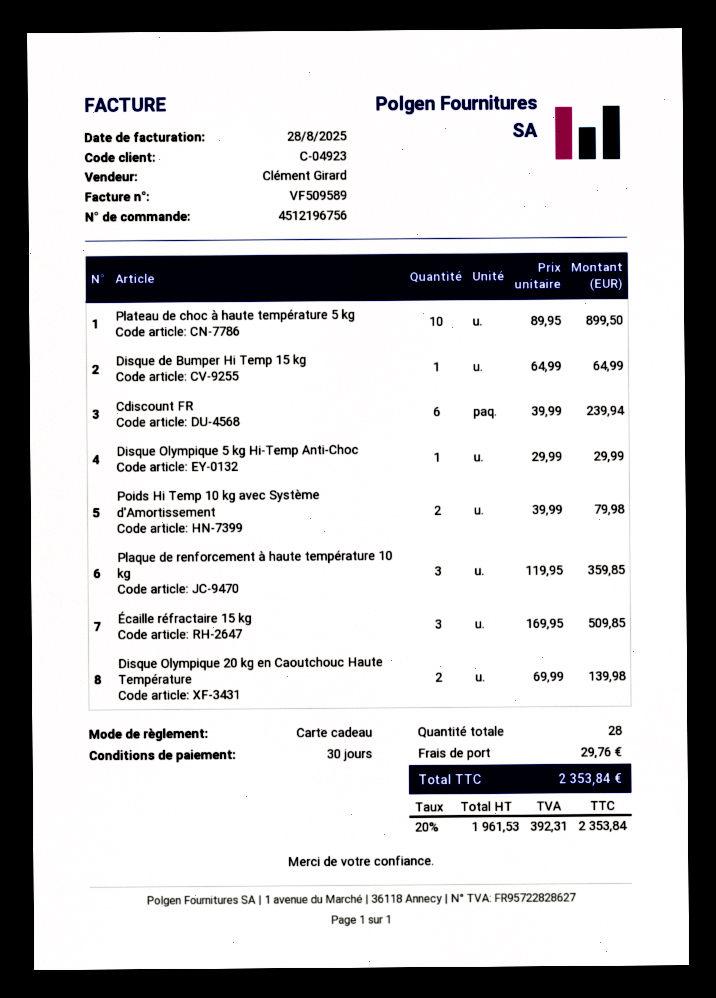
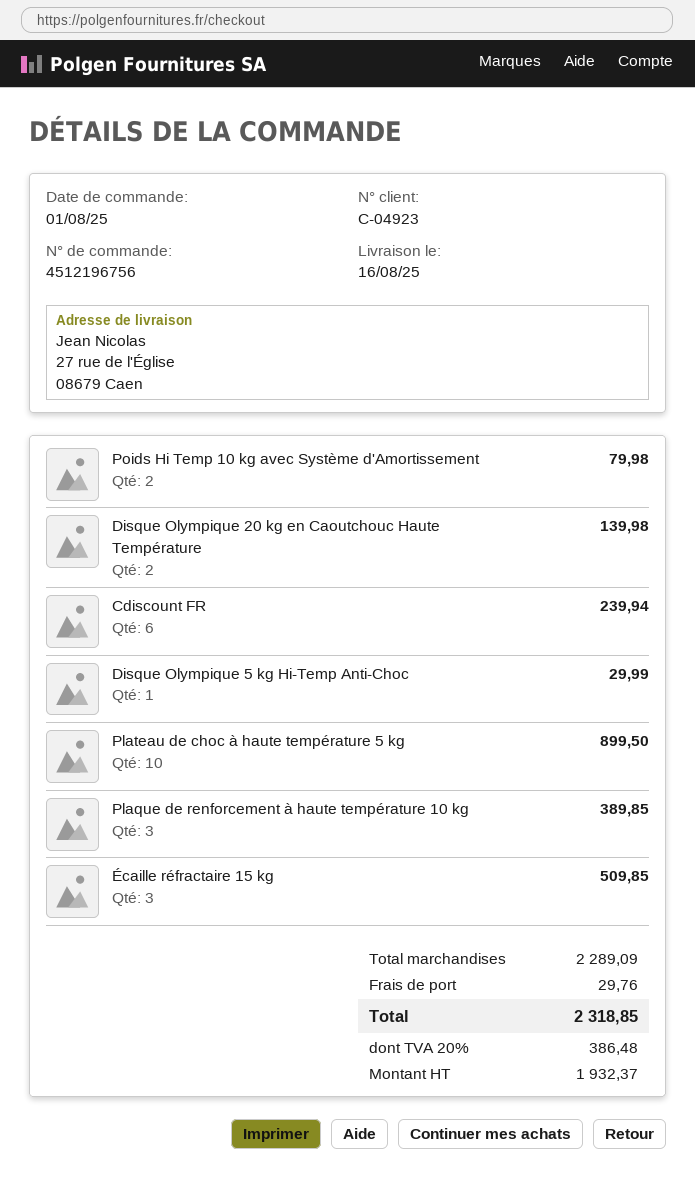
Disque de Bumper Hi Temp 15 kg: 1 for 64.99 -> none
Plaque de renforcement à haute température 10 kg: 3 for 359.85 -> 3 for 389.85
net: 1961.53 -> 1932.37
tax: 20% = 392.31 -> 20% = 386.48
total: 2353.84 -> 2318.85

